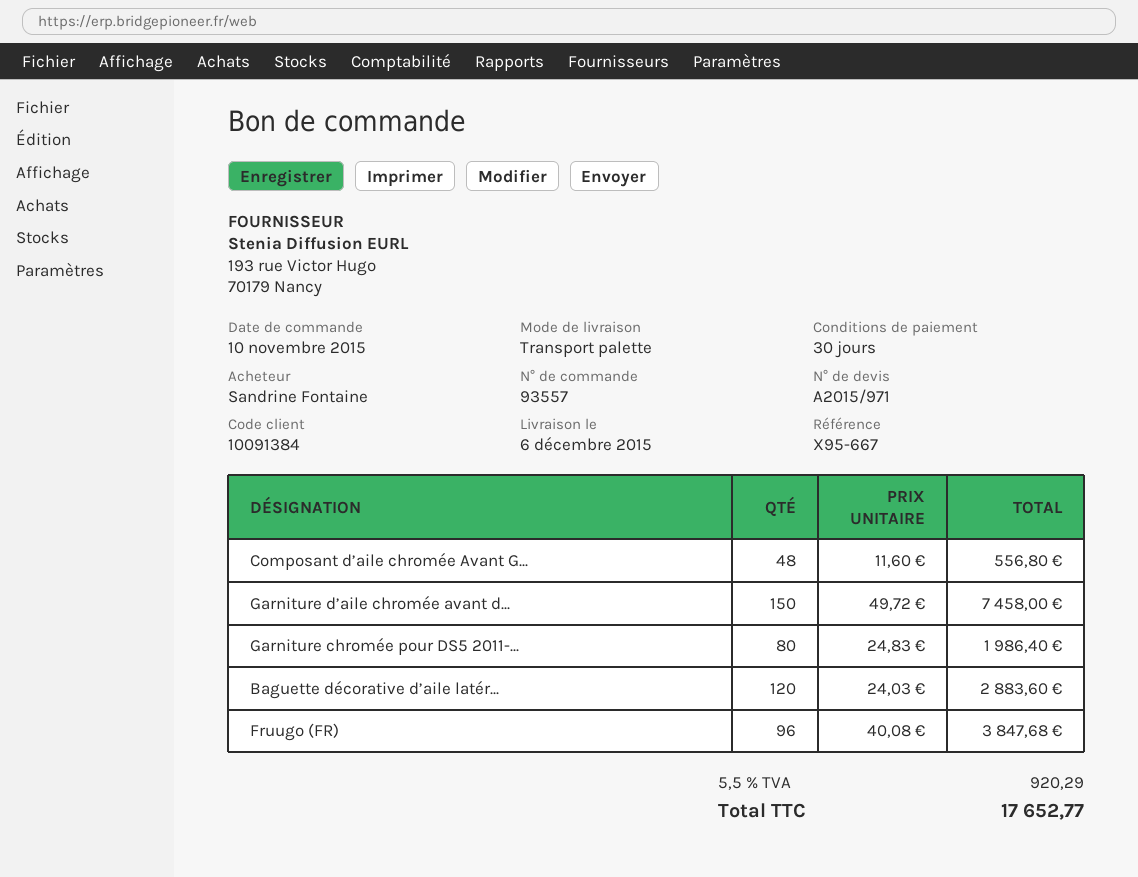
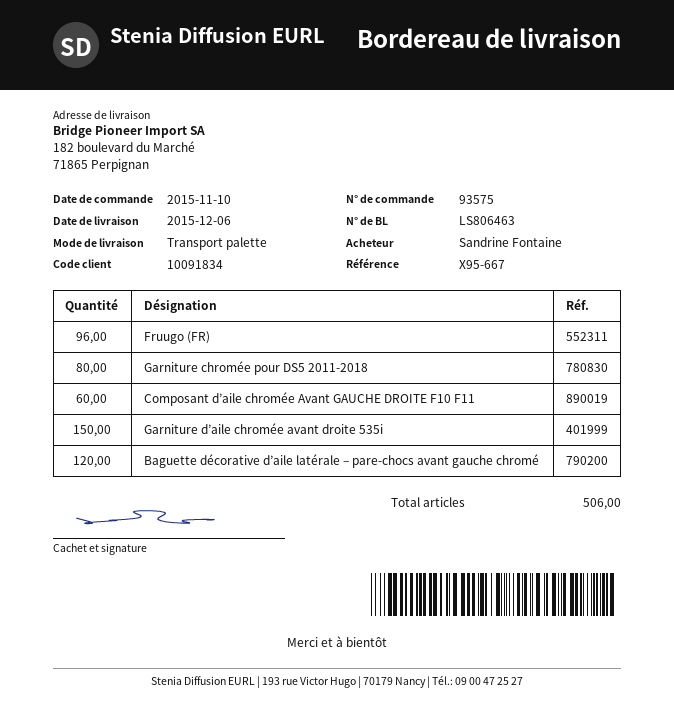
order number: 93557 -> 93575
customer number: 10091384 -> 10091834
Composant d’aile chromée Avant G...: 48 -> 60

